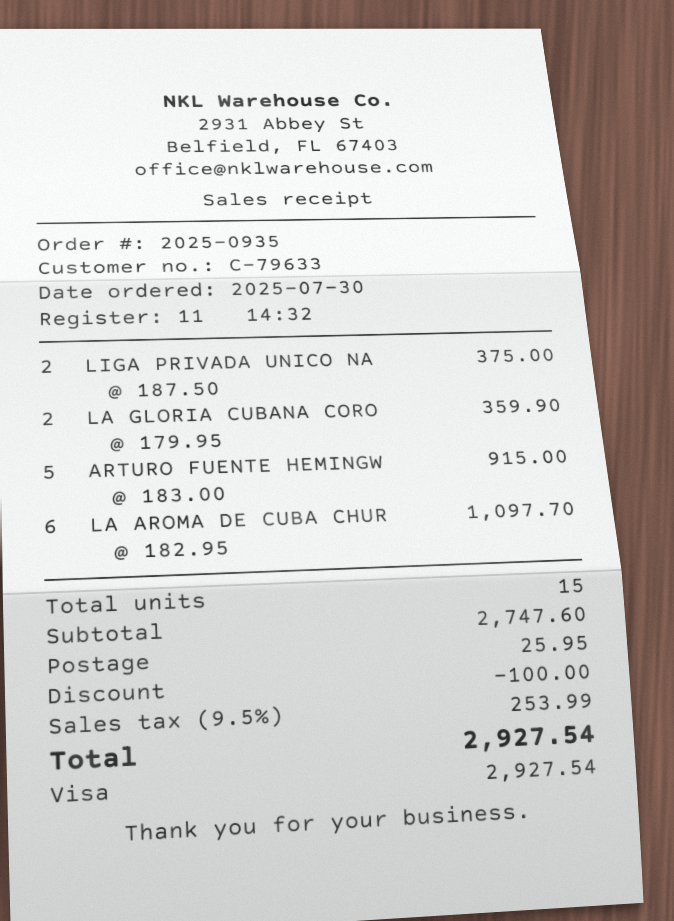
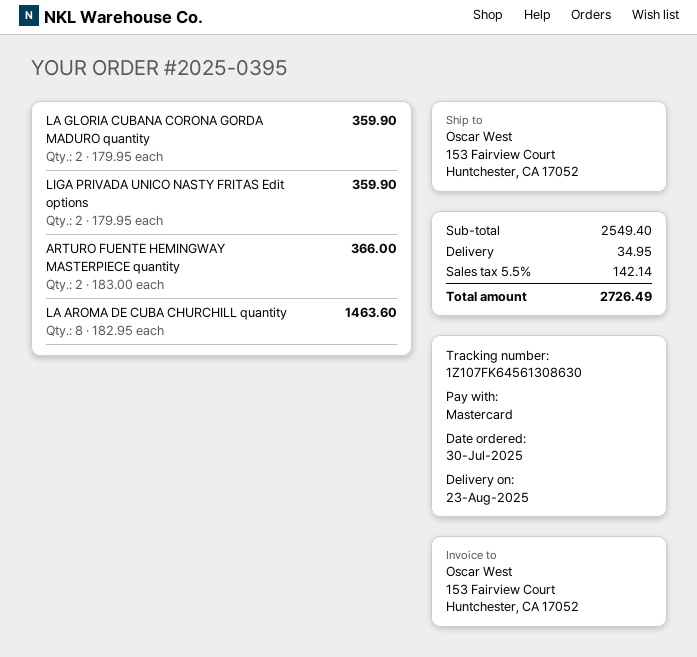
order number: 2025-0935 -> 2025-0395
payment method: Visa -> Mastercard
LIGA PRIVADA UNICO NA: 2 x 187.50 = 375.00 -> 2 x 179.95 = 359.90
ARTURO FUENTE HEMINGW: 5 x 183.00 = 915.00 -> 2 x 183.00 = 366.00
LA AROMA DE CUBA CHUR: 6 x 182.95 = 1097.70 -> 8 x 182.95 = 1463.60
subtotal: 2747.60 -> 2549.40
discount: 100.00 -> none
shipping: 25.95 -> 34.95
tax: 9.5% = 253.99 -> 5.5% = 142.14
total: 2927.54 -> 2726.49

